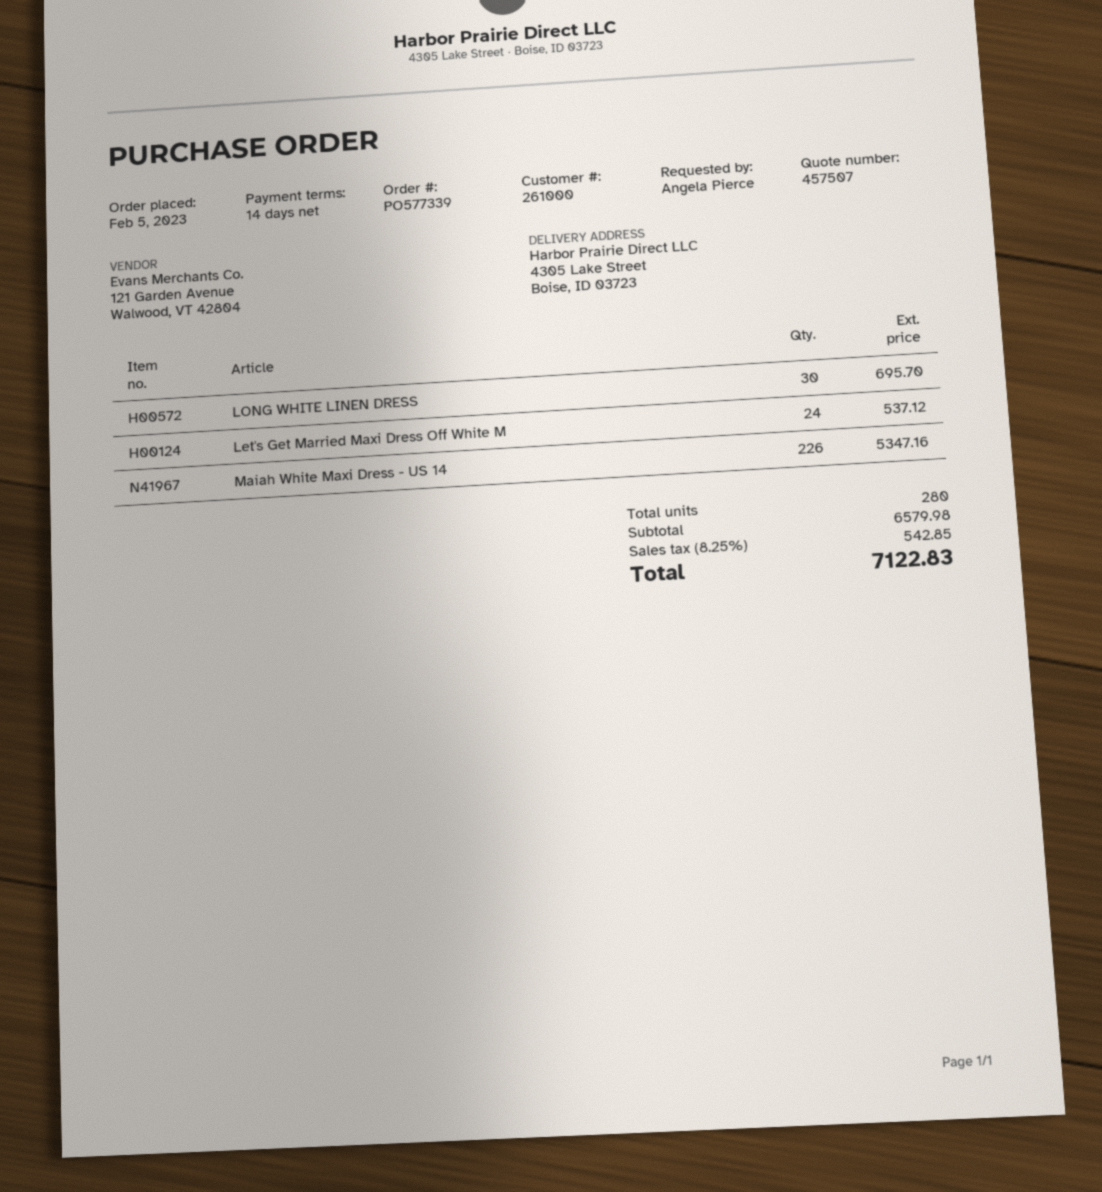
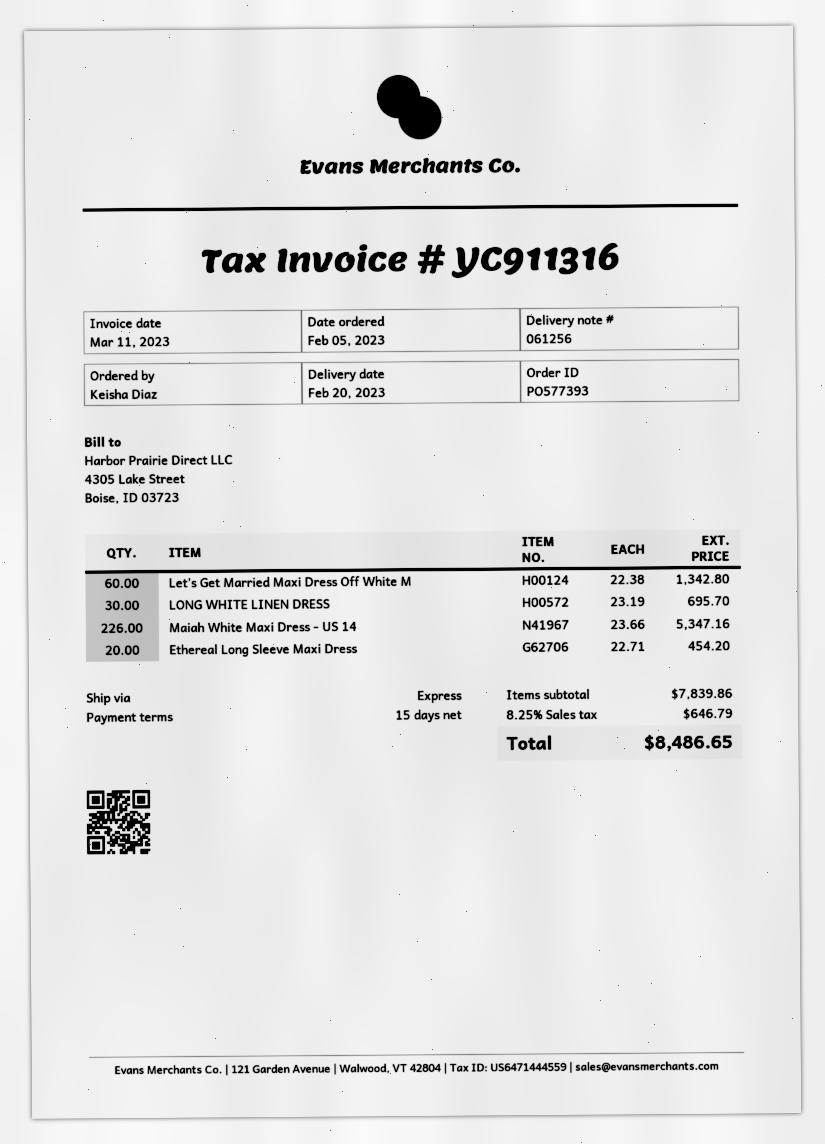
order number: PO577339 -> PO577393
payment terms: 14 days -> 15 days
ordered by: Angela Pierce -> Keisha Diaz
Let's Get Married Maxi Dress Off White M: 24 for 537.12 -> 60 for 1342.80
Ethereal Long Sleeve Maxi Dress: none -> 20 for 454.20
subtotal: 6579.98 -> 7839.86
tax: 8.25% = 542.85 -> 8.25% = 646.79
total: 7122.83 -> 8486.65

